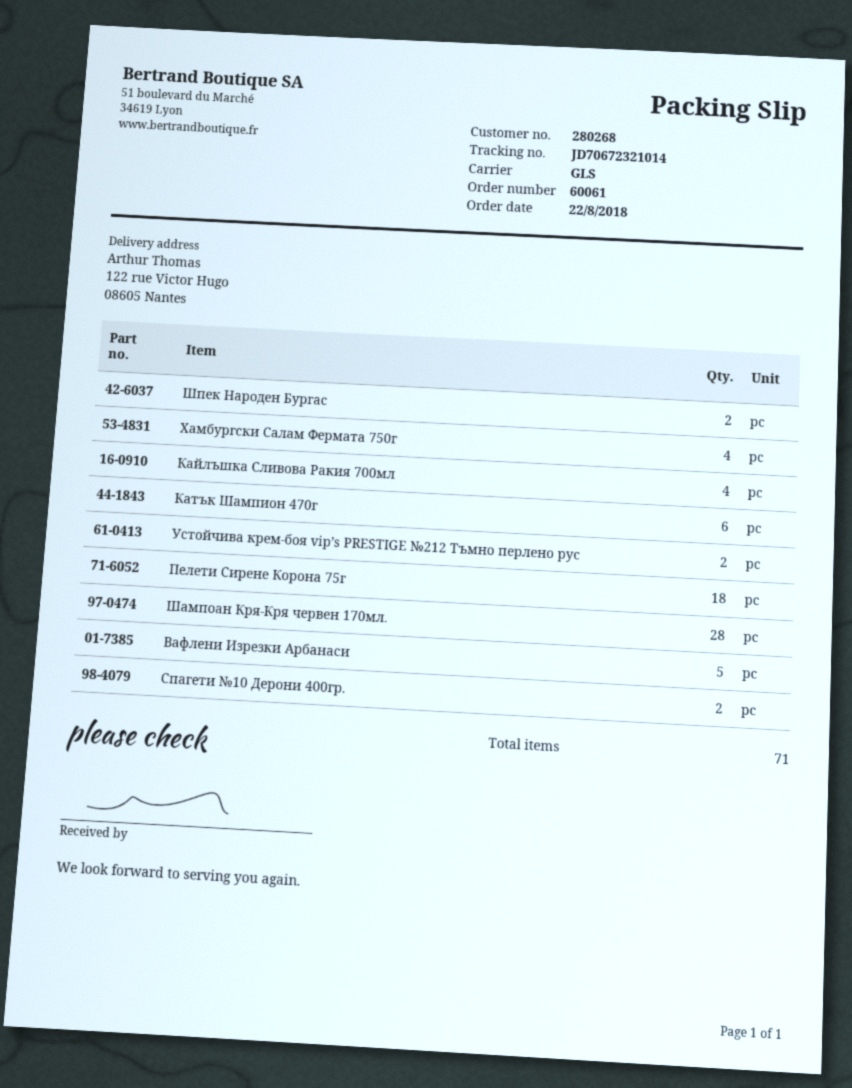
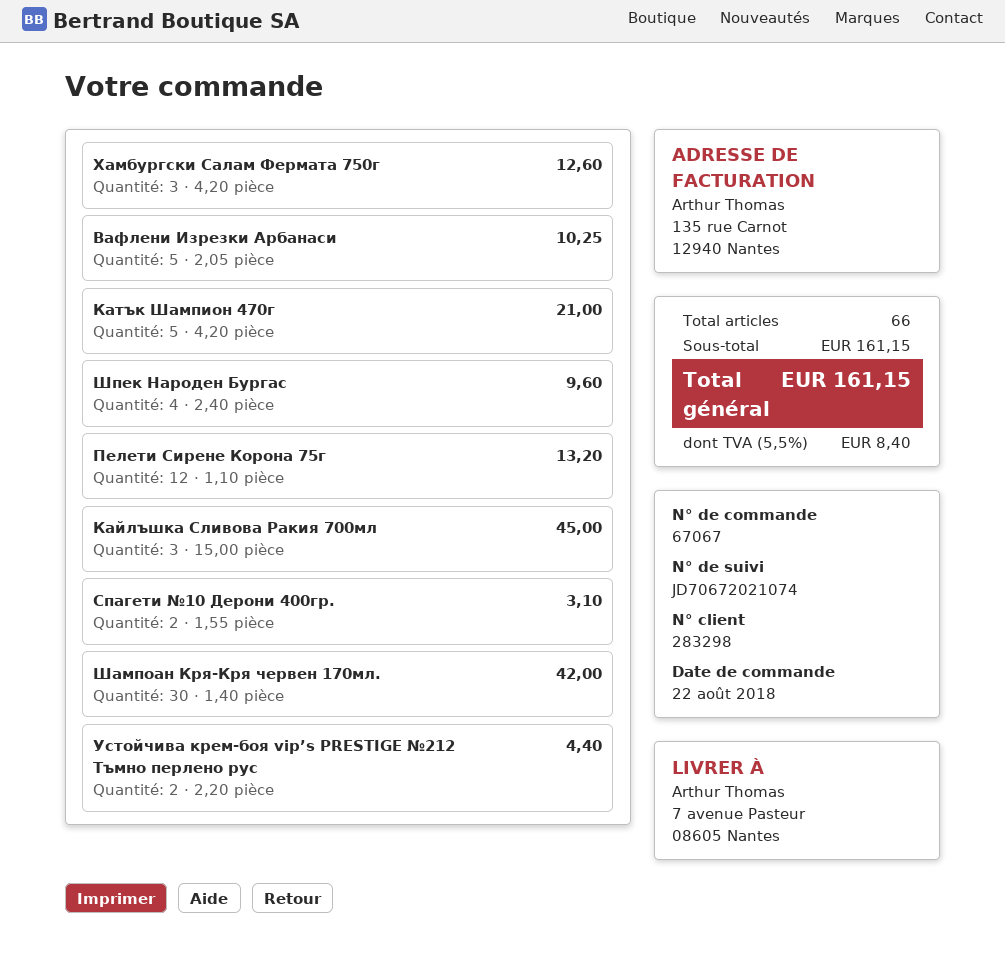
order number: 60061 -> 67067
customer number: 280268 -> 283298
tracking number: JD70672321014 -> JD70672021074
ship to: 122 rue Victor Hugo, 08605 Nantes -> 7 avenue Pasteur, 08605 Nantes
Шпек Народен Бургас: 2 -> 4
Хамбургски Салам Фермата 750г: 4 -> 3
Кайлъшка Сливова Ракия 700мл: 4 -> 3
Катък Шампион 470г: 6 -> 5
Пелети Сирене Корона 75г: 18 -> 12
Шампоан Кря-Кря червен 170мл.: 28 -> 30
total quantity: 71 -> 66

